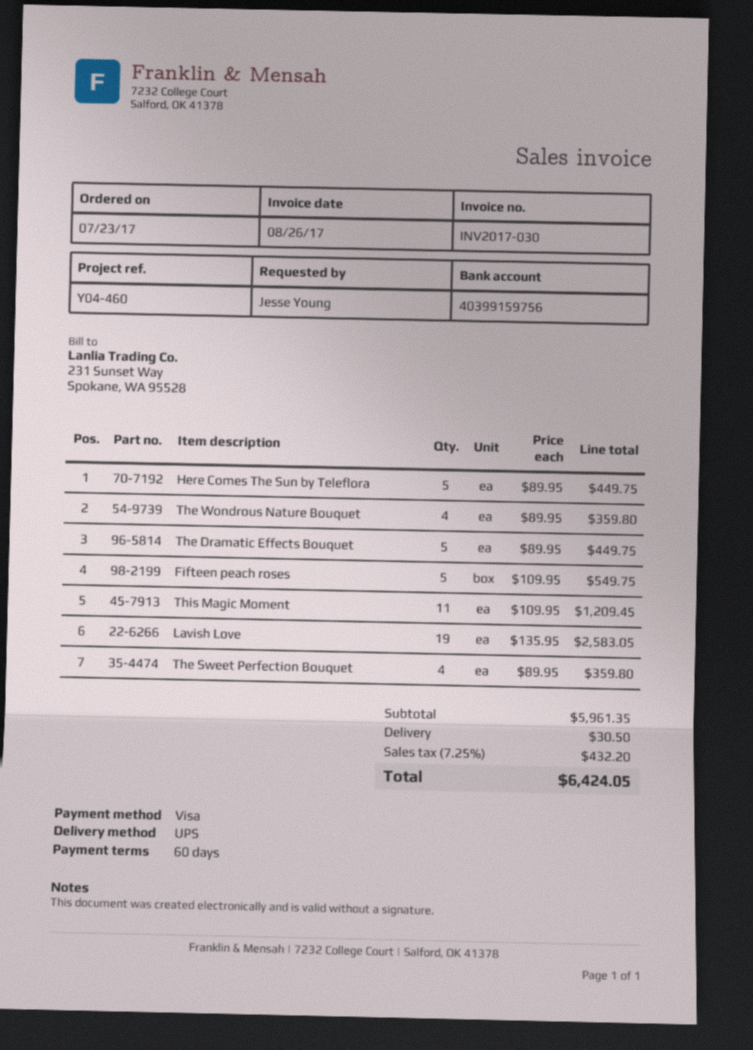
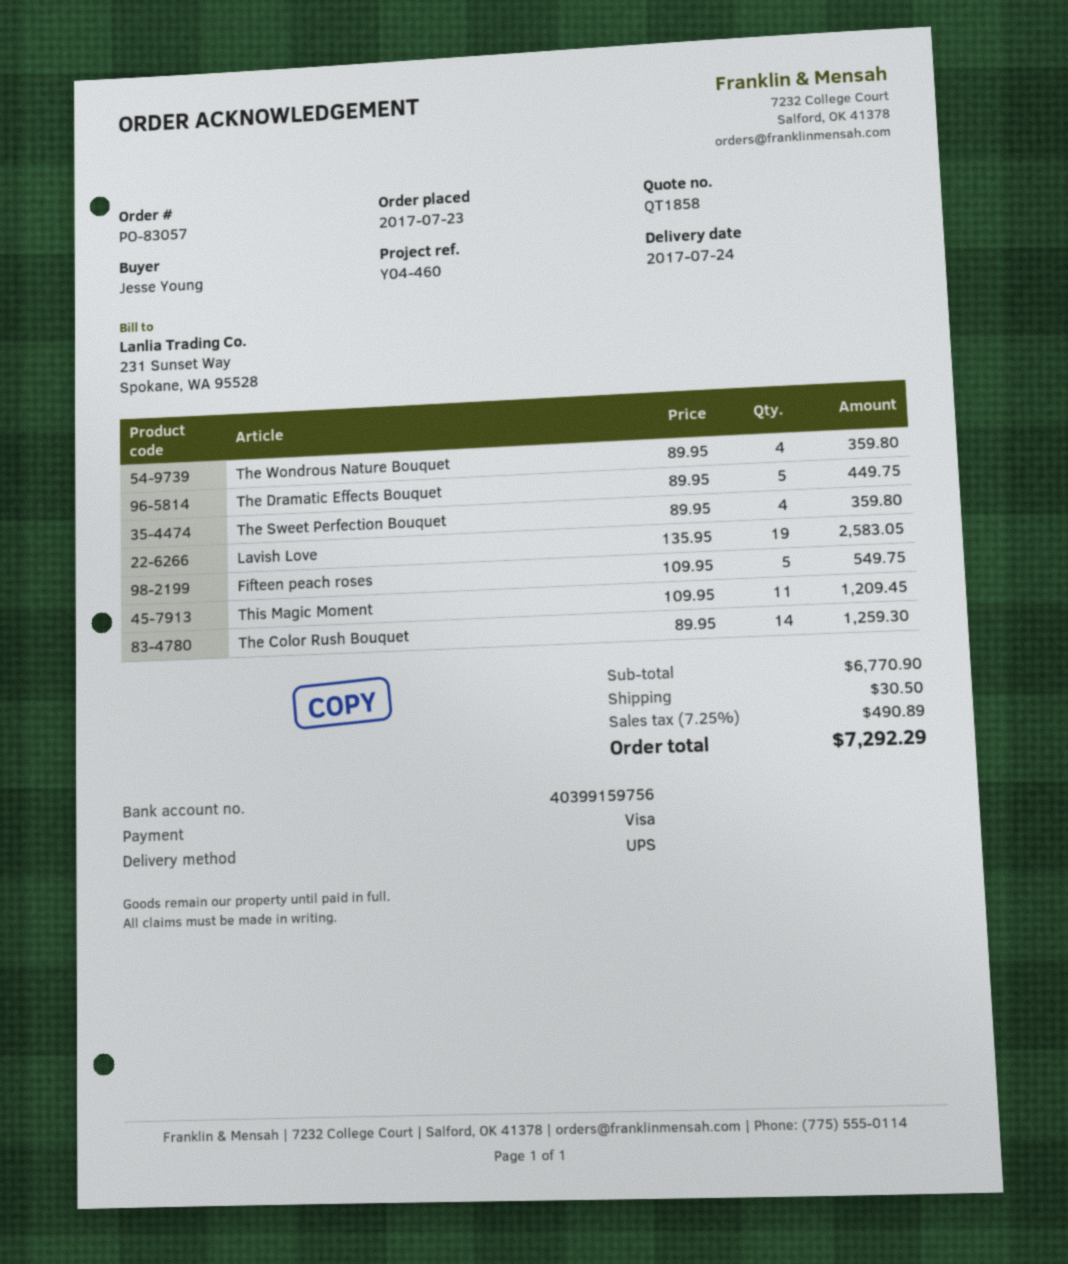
Here Comes The Sun by Teleflora: 5 x 89.95 = 449.75 -> none
The Color Rush Bouquet: none -> 14 x 89.95 = 1259.30
subtotal: 5961.35 -> 6770.90
tax: 7.25% = 432.20 -> 7.25% = 490.89
total: 6424.05 -> 7292.29

